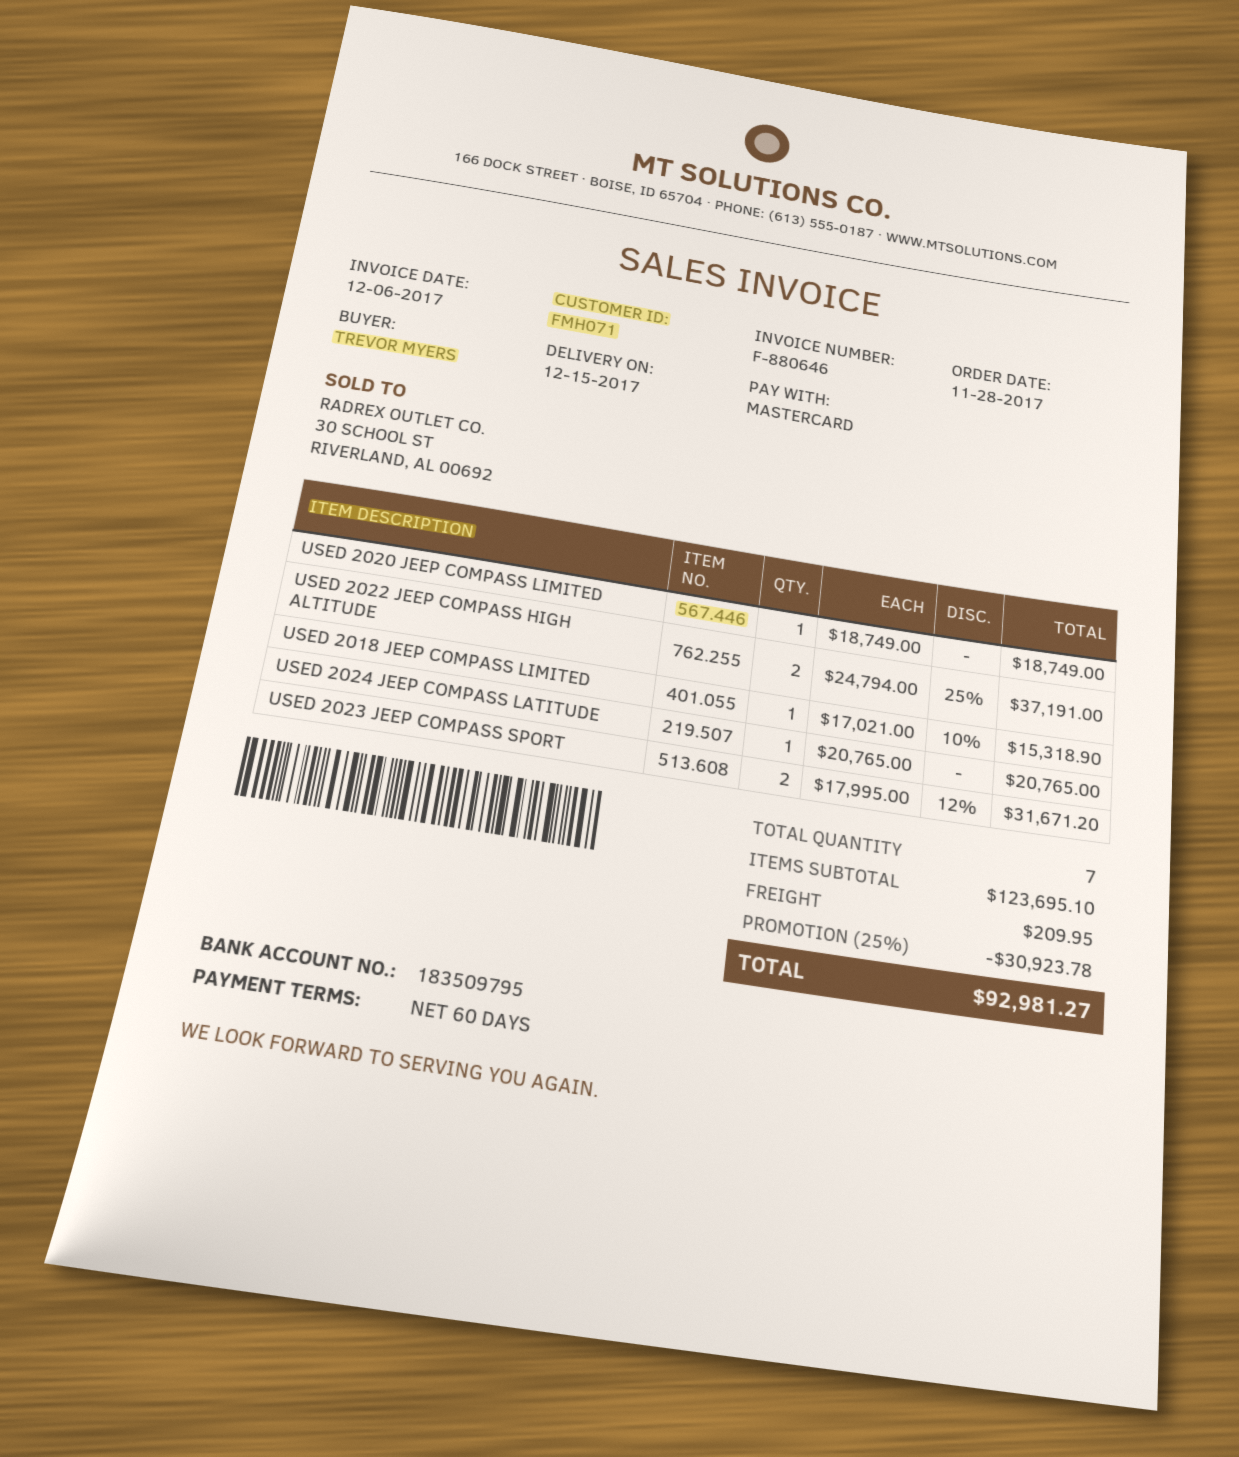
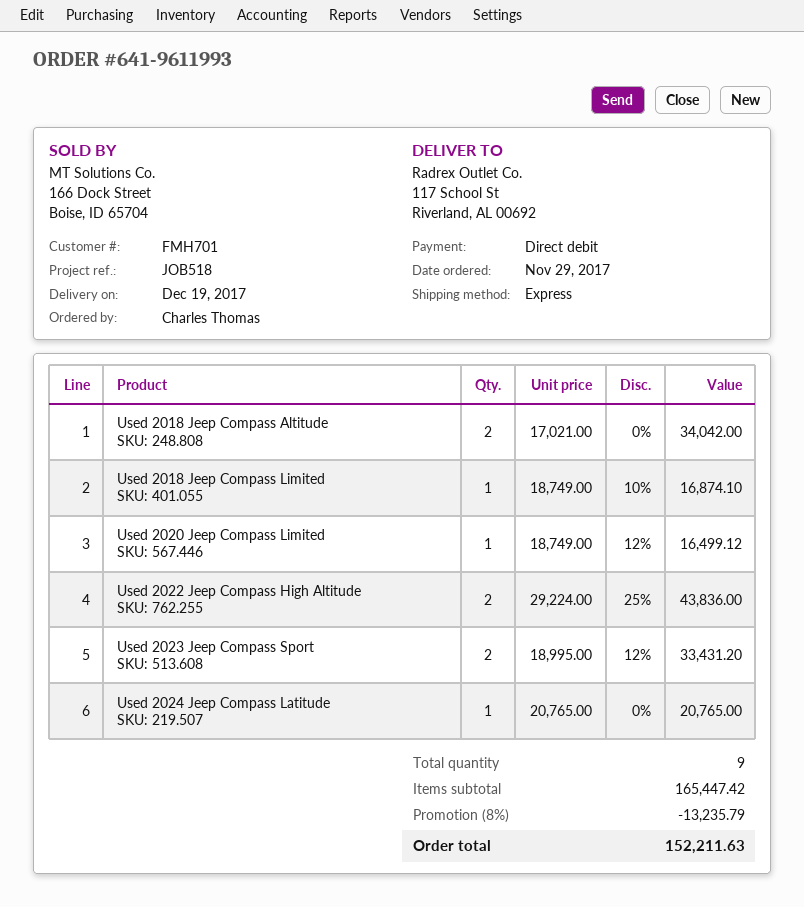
order date: 2017-11-28 -> 2017-11-29
delivery date: 2017-12-15 -> 2017-12-19
customer number: FMH071 -> FMH701
ordered by: TREVOR MYERS -> Charles Thomas
payment method: Mastercard -> direct debit
USED 2020 JEEP COMPASS LIMITED: 1 x 18749.00 = 18749.00 -> 1 x 18749.00 - 12% = 16499.12
USED 2022 JEEP COMPASS HIGH ALTITUDE: 2 x 24794.00 - 25% = 37191.00 -> 2 x 29224.00 - 25% = 43836.00
USED 2018 JEEP COMPASS LIMITED: 1 x 17021.00 - 10% = 15318.90 -> 1 x 18749.00 - 10% = 16874.10
USED 2023 JEEP COMPASS SPORT: 2 x 17995.00 - 12% = 31671.20 -> 2 x 18995.00 - 12% = 33431.20
Used 2018 Jeep Compass Altitude: none -> 2 x 17021.00 = 34042.00
total quantity: 7 -> 9
subtotal: 123695.10 -> 165447.42
discount: 25% = 30923.78 -> 8% = 13235.79
shipping: 209.95 -> none
total: 92981.27 -> 152211.63

